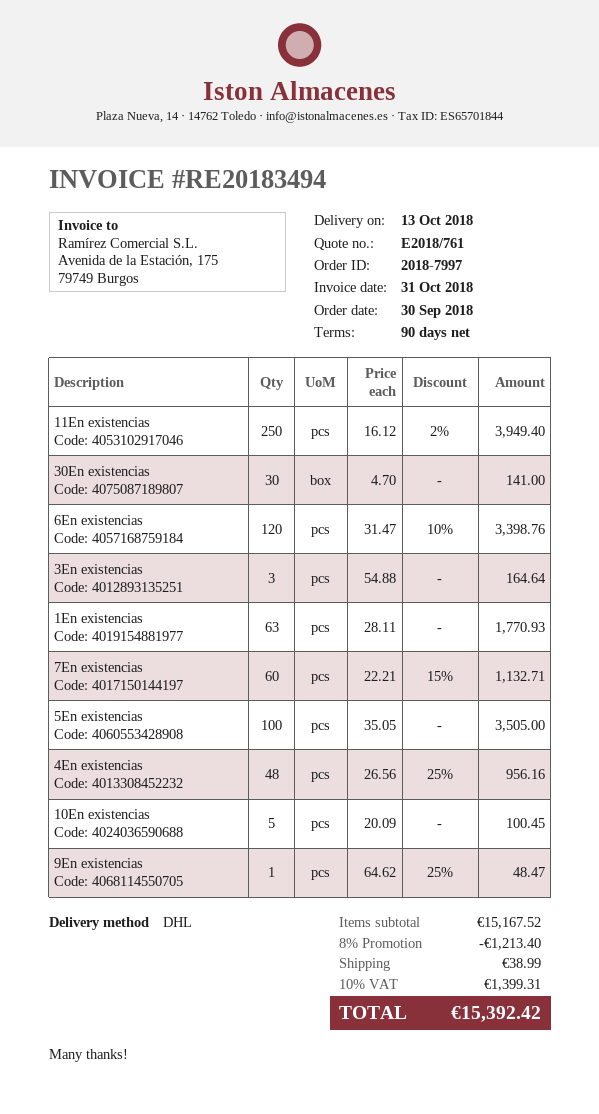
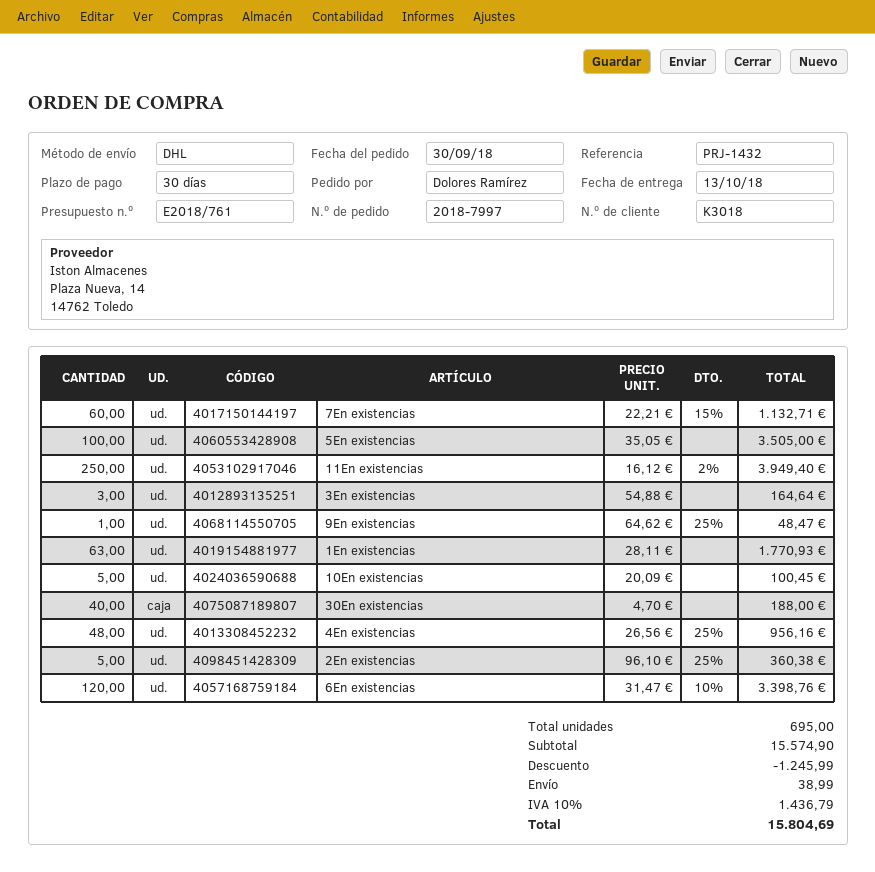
payment terms: 90 days -> 30 days
30En existencias: 30 x 4.70 = 141.00 -> 40 x 4.70 = 188.00
2En existencias: none -> 5 x 96.10 - 25% = 360.38
subtotal: 15167.52 -> 15574.90
discount: 1213.40 -> 1245.99
tax: 10% = 1399.31 -> 10% = 1436.79
total: 15392.42 -> 15804.69

